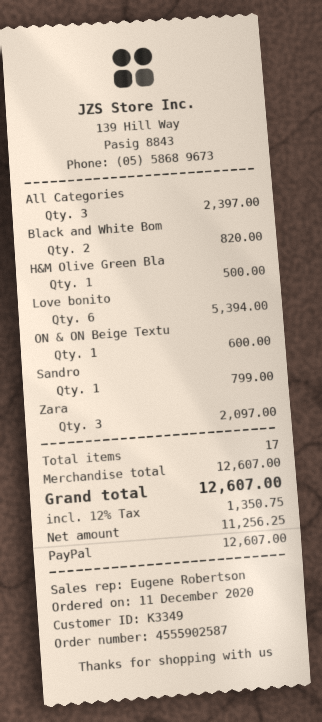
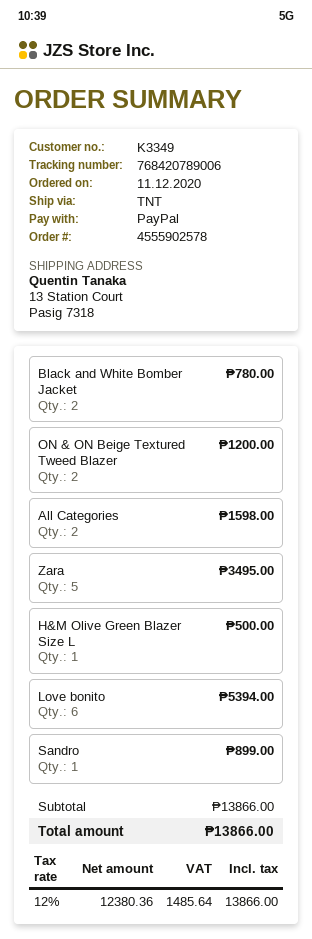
order number: 4555902587 -> 4555902578
All Categories: 3 for 2397.00 -> 2 for 1598.00
Black and White Bom: 2 for 820.00 -> 2 for 780.00
ON & ON Beige Textu: 1 for 600.00 -> 2 for 1200.00
Sandro: 1 for 799.00 -> 1 for 899.00
Zara: 3 for 2097.00 -> 5 for 3495.00
subtotal: 12607.00 -> 13866.00
net: 11256.25 -> 12380.36
tax: 12% = 1350.75 -> 12% = 1485.64
total: 12607.00 -> 13866.00

